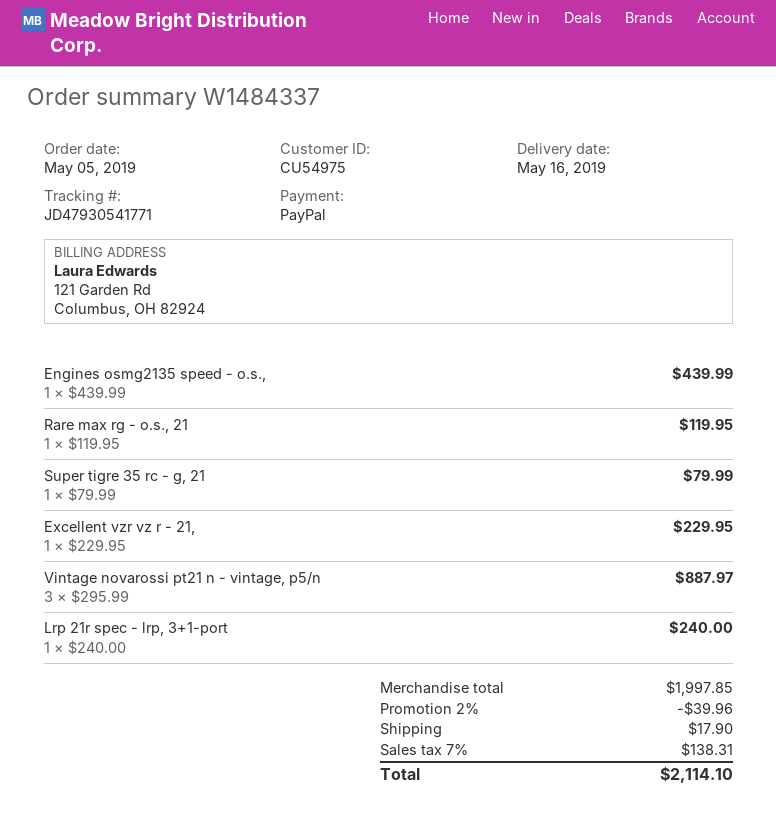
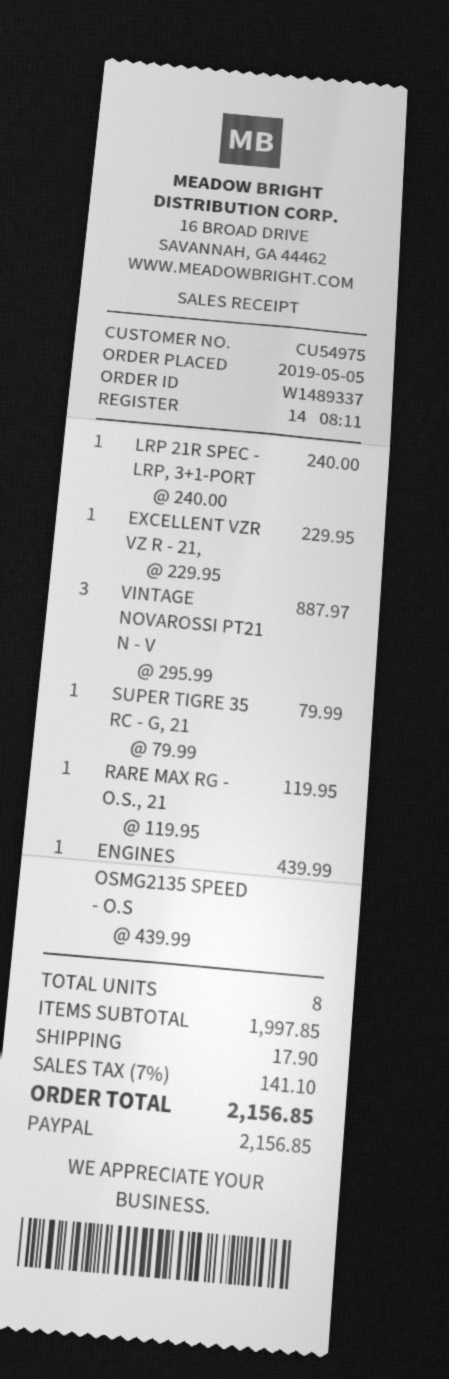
order number: W1484337 -> W1489337
discount: 2% = 39.96 -> none
tax: 7% = 138.31 -> 7% = 141.10
total: 2114.10 -> 2156.85

